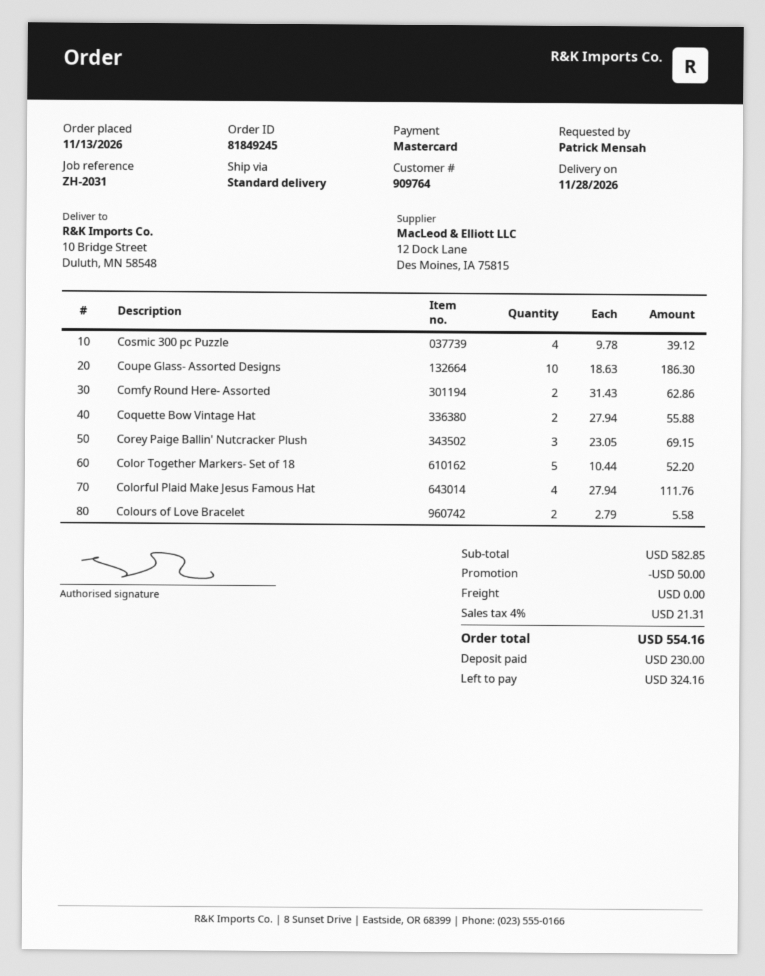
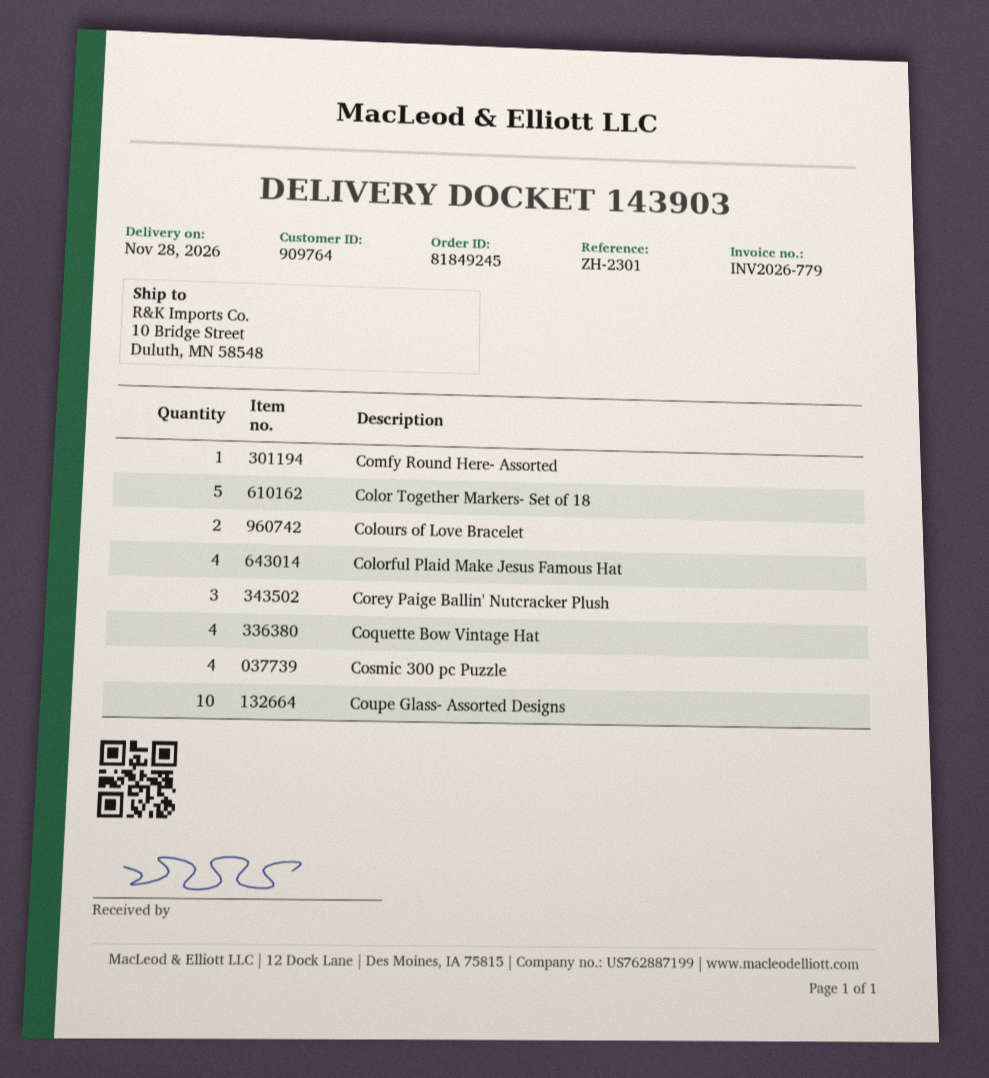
reference: ZH-2031 -> ZH-2301
Comfy Round Here- Assorted: 2 -> 1
Coquette Bow Vintage Hat: 2 -> 4

